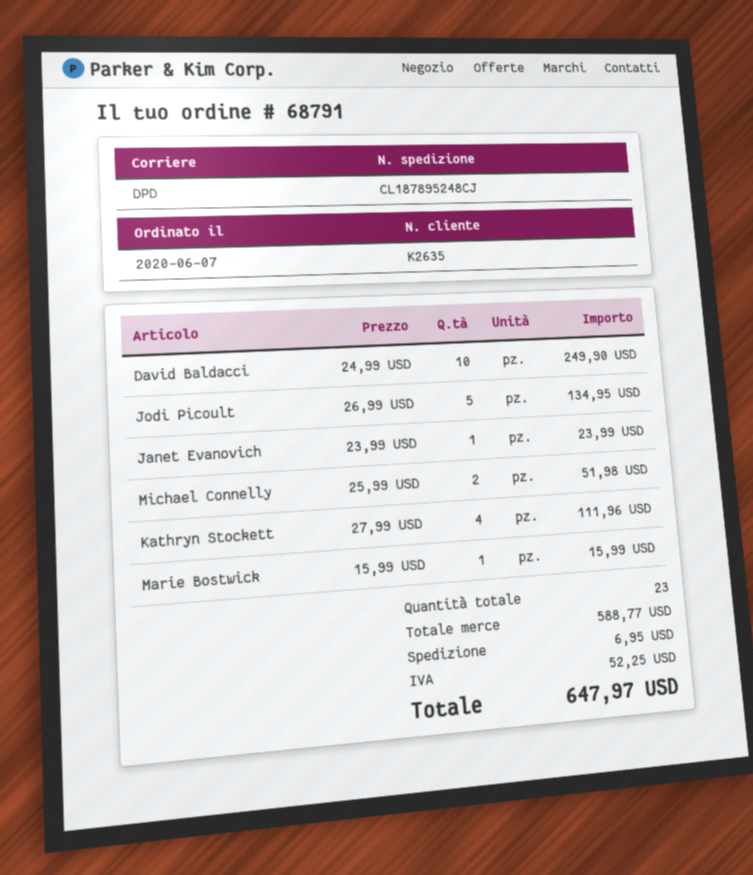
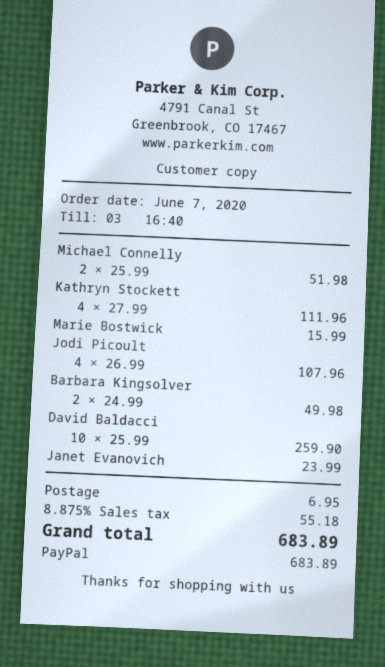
David Baldacci: 10 x 24.99 = 249.90 -> 10 x 25.99 = 259.90
Jodi Picoult: 5 x 26.99 = 134.95 -> 4 x 26.99 = 107.96
Barbara Kingsolver: none -> 2 x 24.99 = 49.98
tax: 52.25 -> 55.18
total: 647.97 -> 683.89

